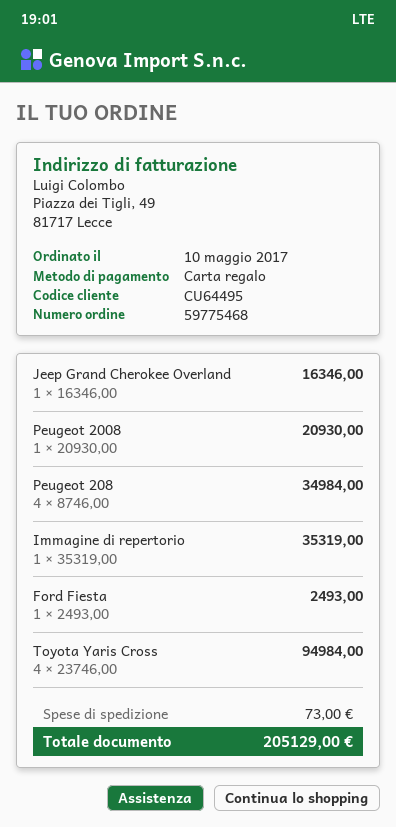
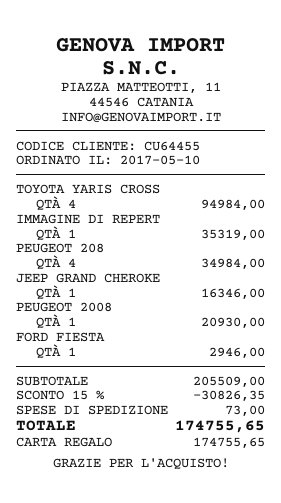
customer number: CU64495 -> CU64455
Ford Fiesta: 1 for 2493.00 -> 1 for 2946.00
discount: none -> 15% = 30826.35
total: 205129.00 -> 174755.65

